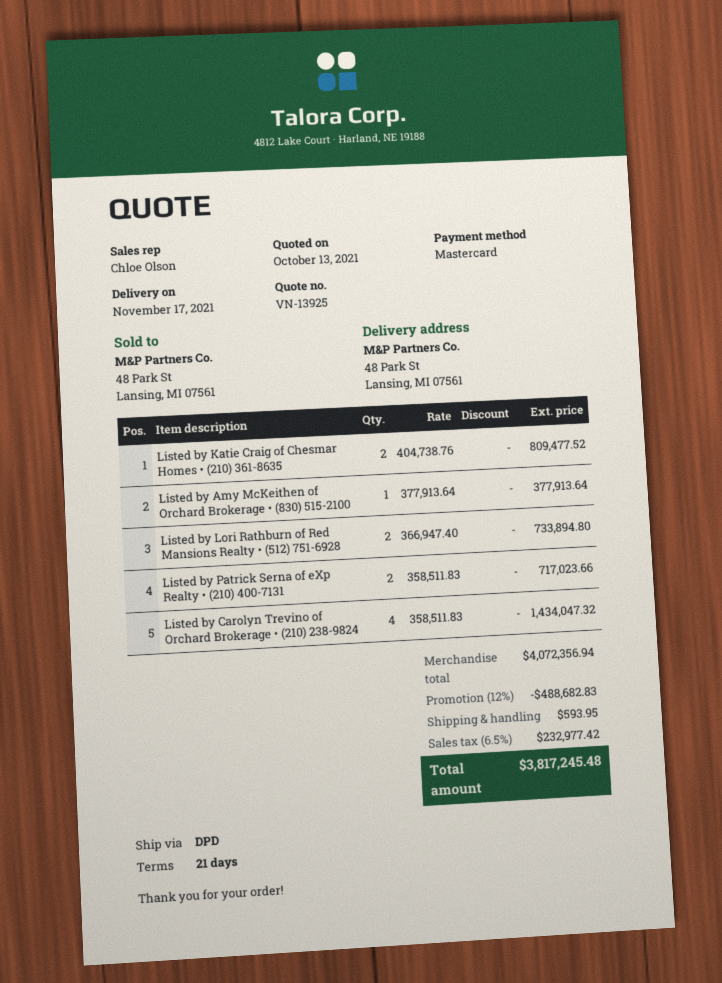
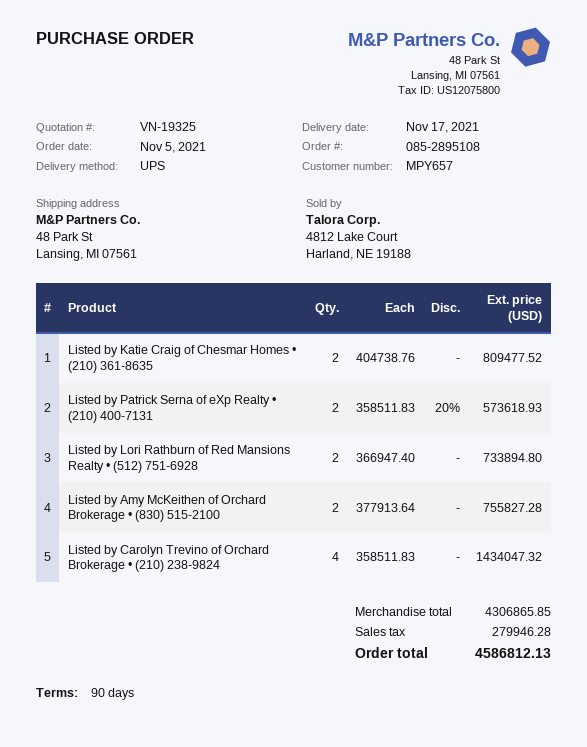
quote number: VN-13925 -> VN-19325
payment terms: 21 days -> 90 days
shipping method: DPD -> UPS
Listed by Amy McKeithen of Orchard Brokerage • (830) 515-2100: 1 x 377913.64 = 377913.64 -> 2 x 377913.64 = 755827.28
Listed by Patrick Serna of eXp Realty • (210) 400-7131: 2 x 358511.83 = 717023.66 -> 2 x 358511.83 - 20% = 573618.93
subtotal: 4072356.94 -> 4306865.85
discount: 12% = 488682.83 -> none
shipping: 593.95 -> none
tax: 232977.42 -> 279946.28
total: 3817245.48 -> 4586812.13

